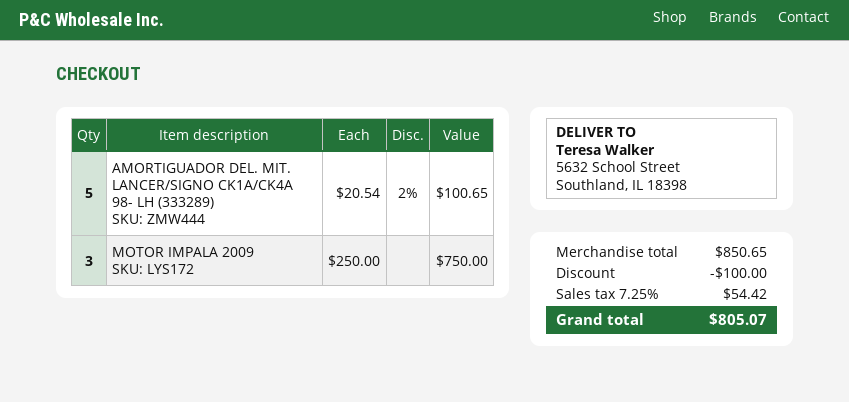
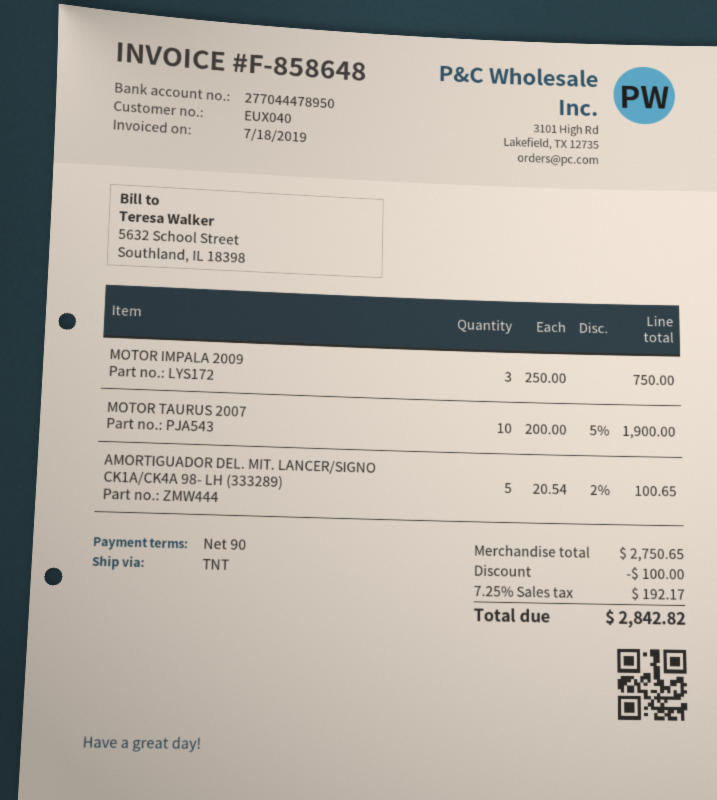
MOTOR TAURUS 2007: none -> 10 x 200.00 - 5% = 1900.00
subtotal: 850.65 -> 2750.65
tax: 7.25% = 54.42 -> 7.25% = 192.17
total: 805.07 -> 2842.82

